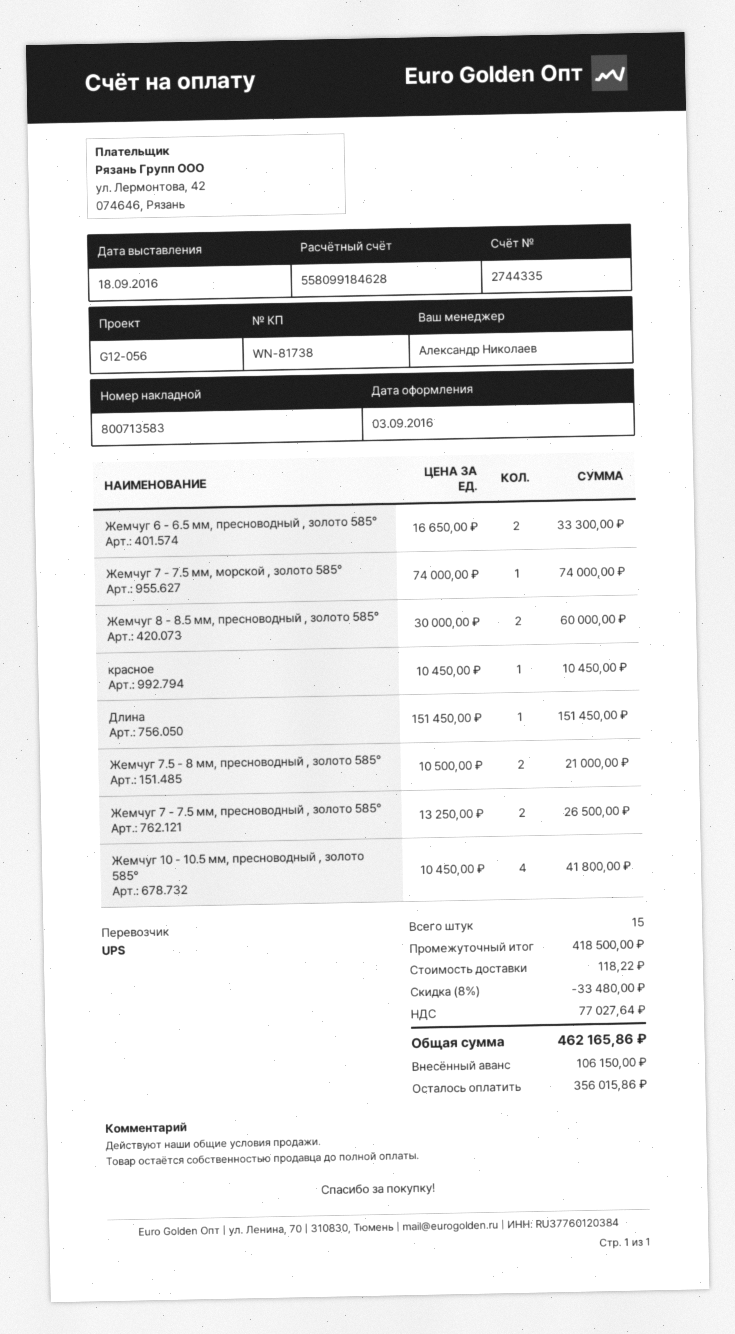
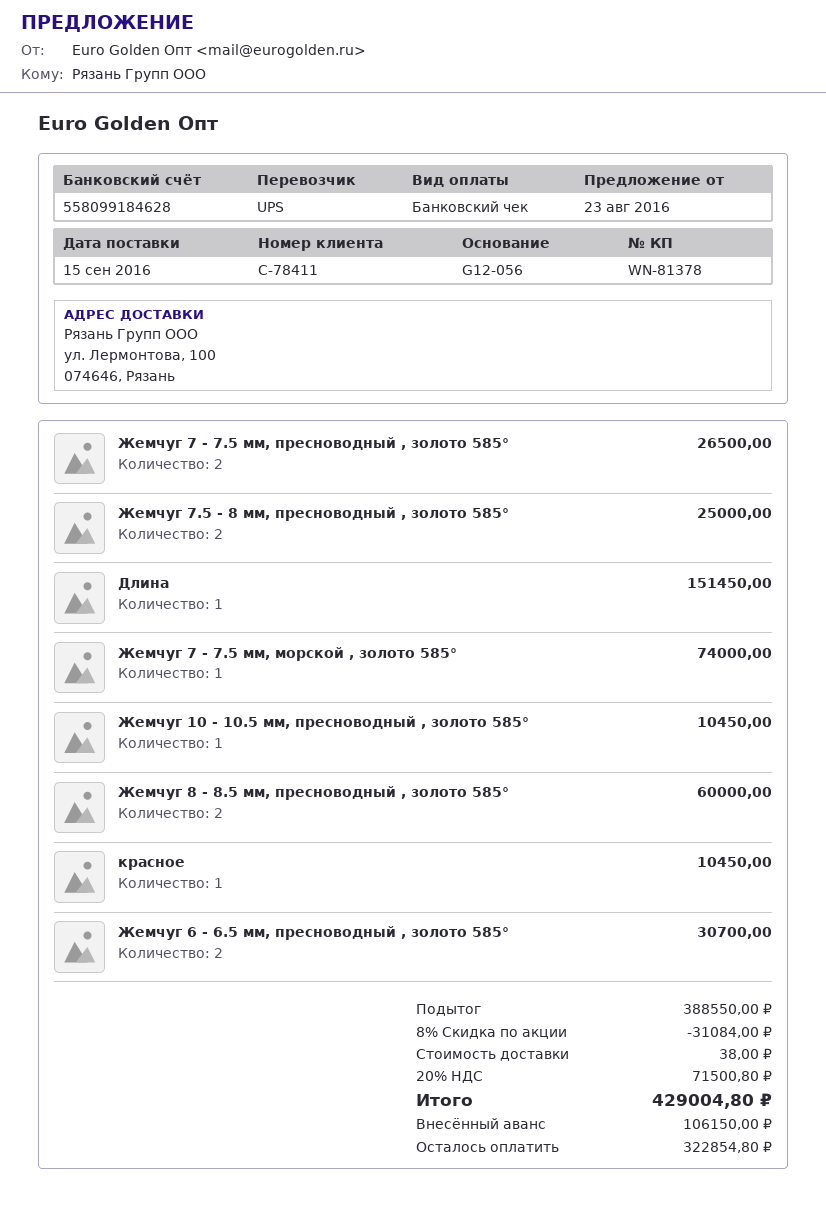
quote number: WN-81738 -> WN-81378
Жемчуг 6 - 6.5 мм, пресноводный , золото 585°: 2 for 33300.00 -> 2 for 30700.00
Жемчуг 7.5 - 8 мм, пресноводный , золото 585°: 2 for 21000.00 -> 2 for 25000.00
Жемчуг 10 - 10.5 мм, пресноводный , золото 585°: 4 for 41800.00 -> 1 for 10450.00
subtotal: 418500.00 -> 388550.00
discount: 8% = 33480.00 -> 8% = 31084.00
shipping: 118.22 -> 38.00
tax: 77027.64 -> 71500.80
total: 462165.86 -> 429004.80
balance: 356015.86 -> 322854.80

